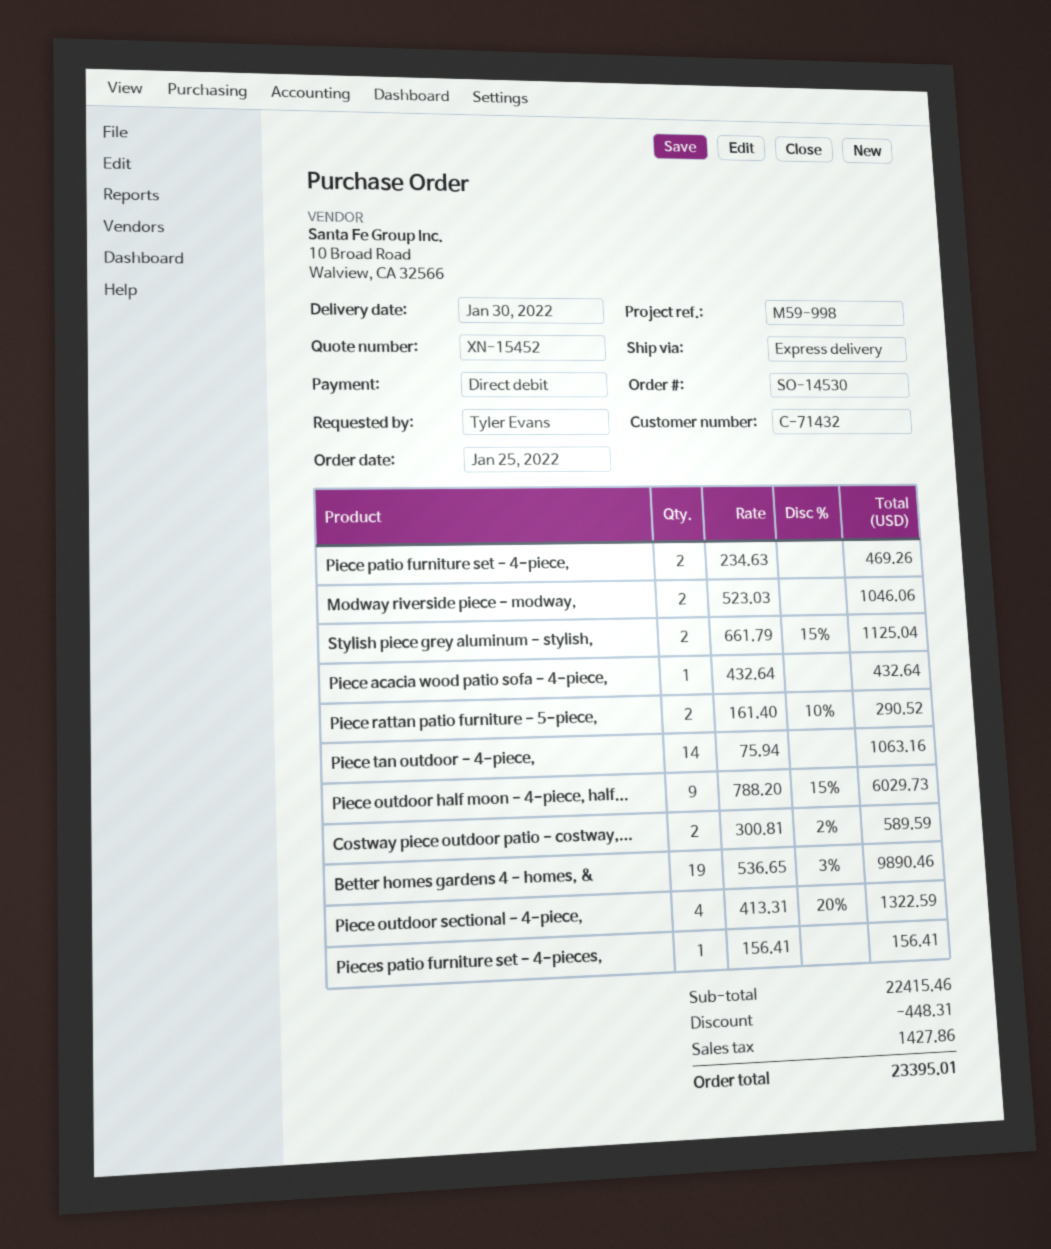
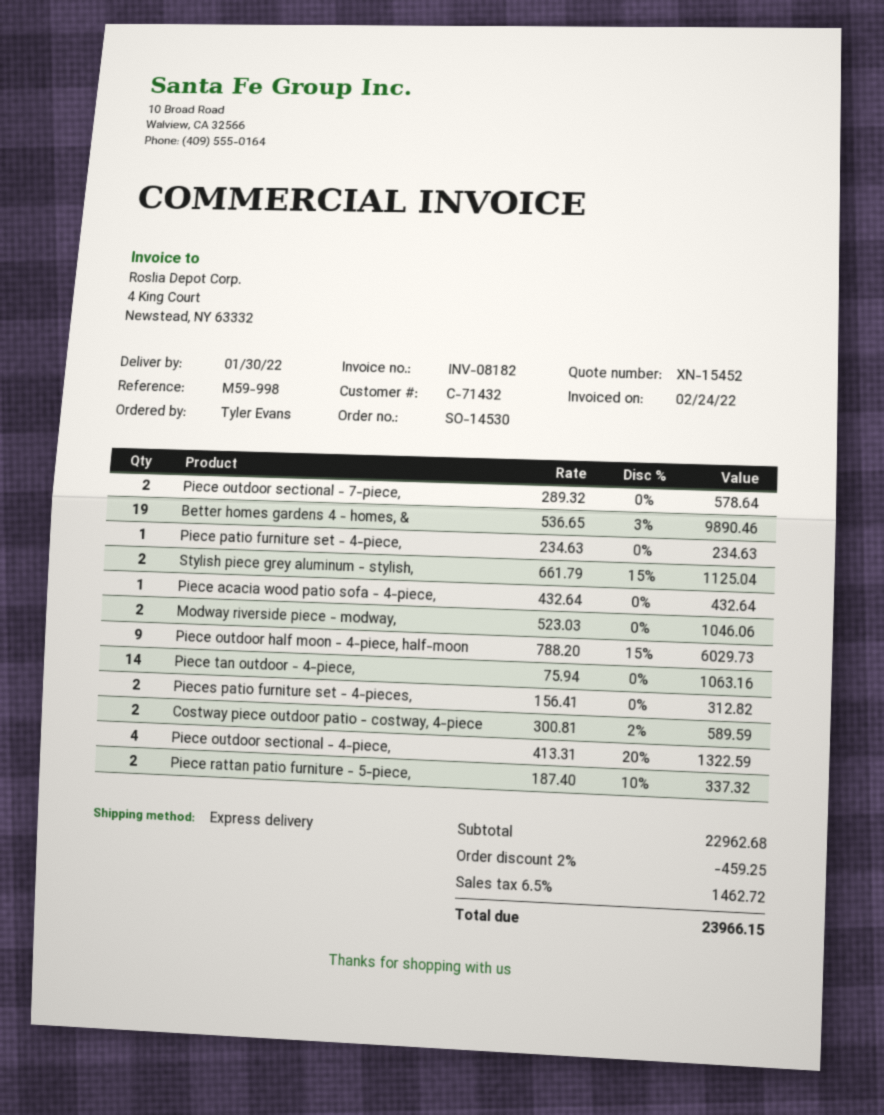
Piece patio furniture set - 4-piece,: 2 x 234.63 = 469.26 -> 1 x 234.63 = 234.63
Piece rattan patio furniture - 5-piece,: 2 x 161.40 - 10% = 290.52 -> 2 x 187.40 - 10% = 337.32
Pieces patio furniture set - 4-pieces,: 1 x 156.41 = 156.41 -> 2 x 156.41 = 312.82
Piece outdoor sectional - 7-piece,: none -> 2 x 289.32 = 578.64
subtotal: 22415.46 -> 22962.68
discount: 448.31 -> 459.25
tax: 1427.86 -> 1462.72
total: 23395.01 -> 23966.15

